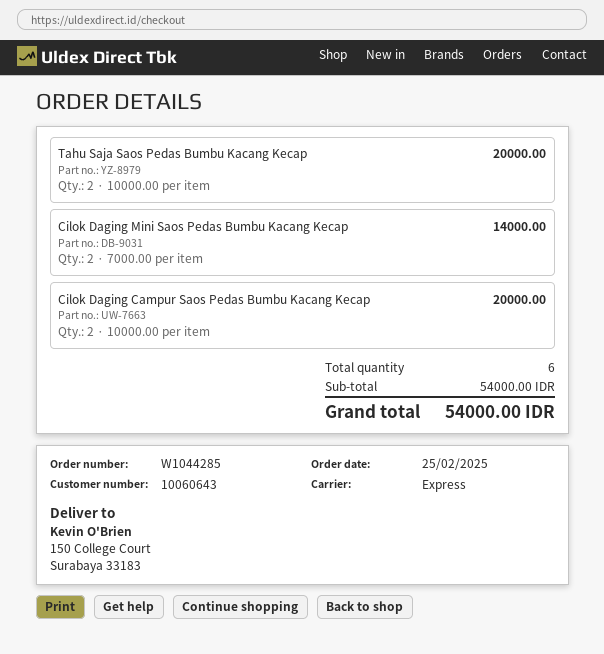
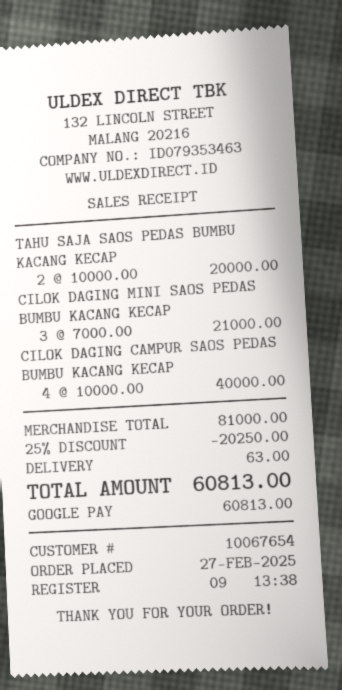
order date: 2025-02-25 -> 2025-02-27
customer number: 10060643 -> 10067654
Cilok Daging Mini Saos Pedas Bumbu Kacang Kecap: 2 x 7000.00 = 14000.00 -> 3 x 7000.00 = 21000.00
Cilok Daging Campur Saos Pedas Bumbu Kacang Kecap: 2 x 10000.00 = 20000.00 -> 4 x 10000.00 = 40000.00
subtotal: 54000.00 -> 81000.00
discount: none -> 25% = 20250.00
shipping: none -> 63.00
total: 54000.00 -> 60813.00

